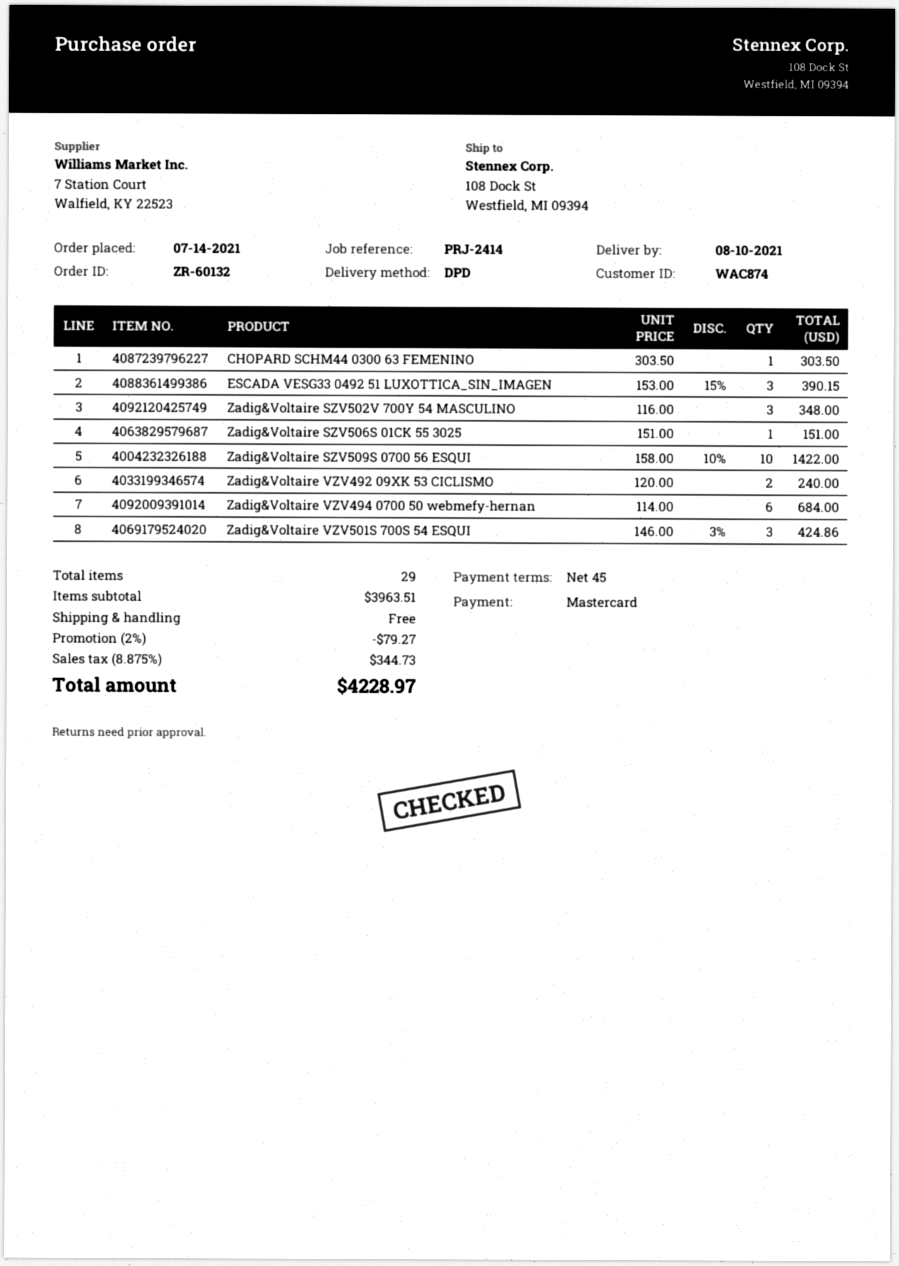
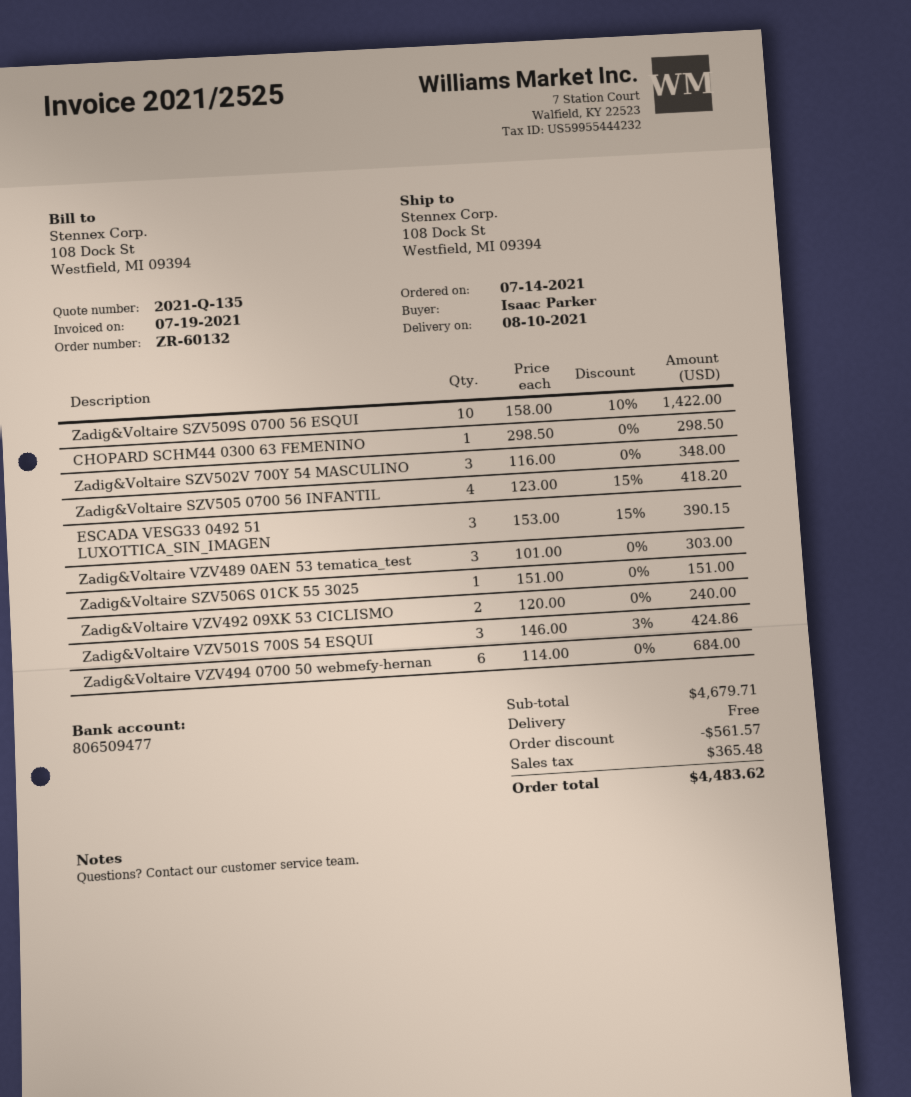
CHOPARD SCHM44 0300 63 FEMENINO: 1 x 303.50 = 303.50 -> 1 x 298.50 = 298.50
Zadig&Voltaire SZV505 0700 56 INFANTIL: none -> 4 x 123.00 - 15% = 418.20
Zadig&Voltaire VZV489 0AEN 53 tematica_test: none -> 3 x 101.00 = 303.00
subtotal: 3963.51 -> 4679.71
discount: 79.27 -> 561.57
tax: 344.73 -> 365.48
total: 4228.97 -> 4483.62

